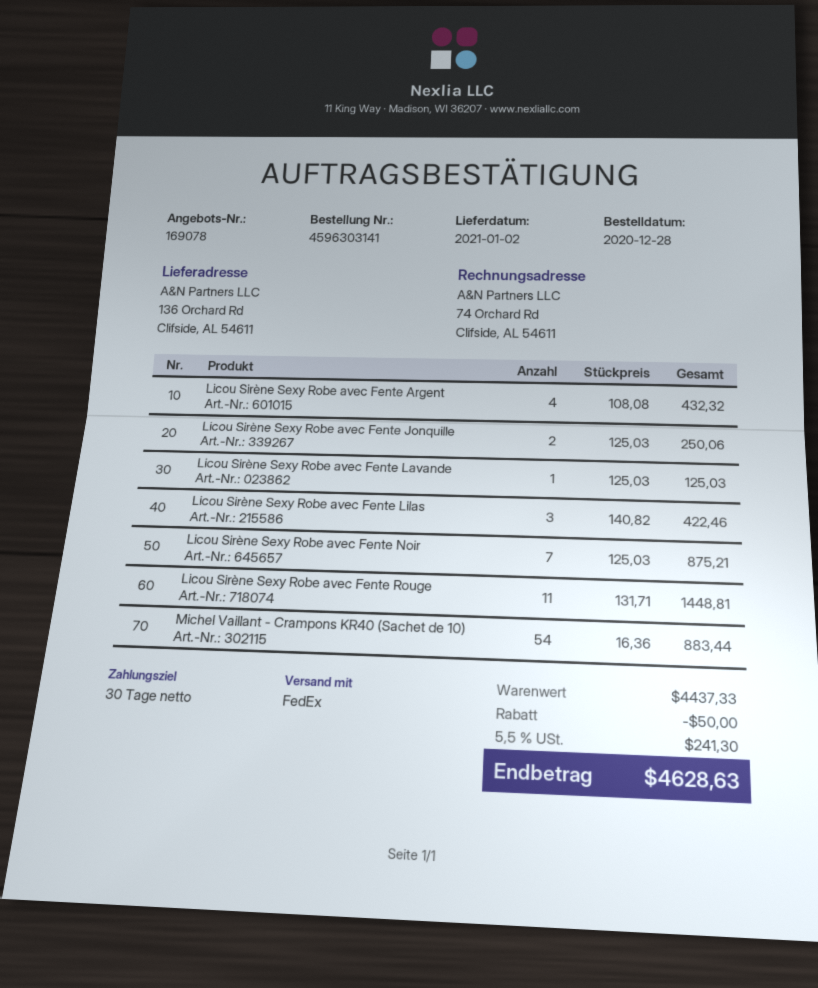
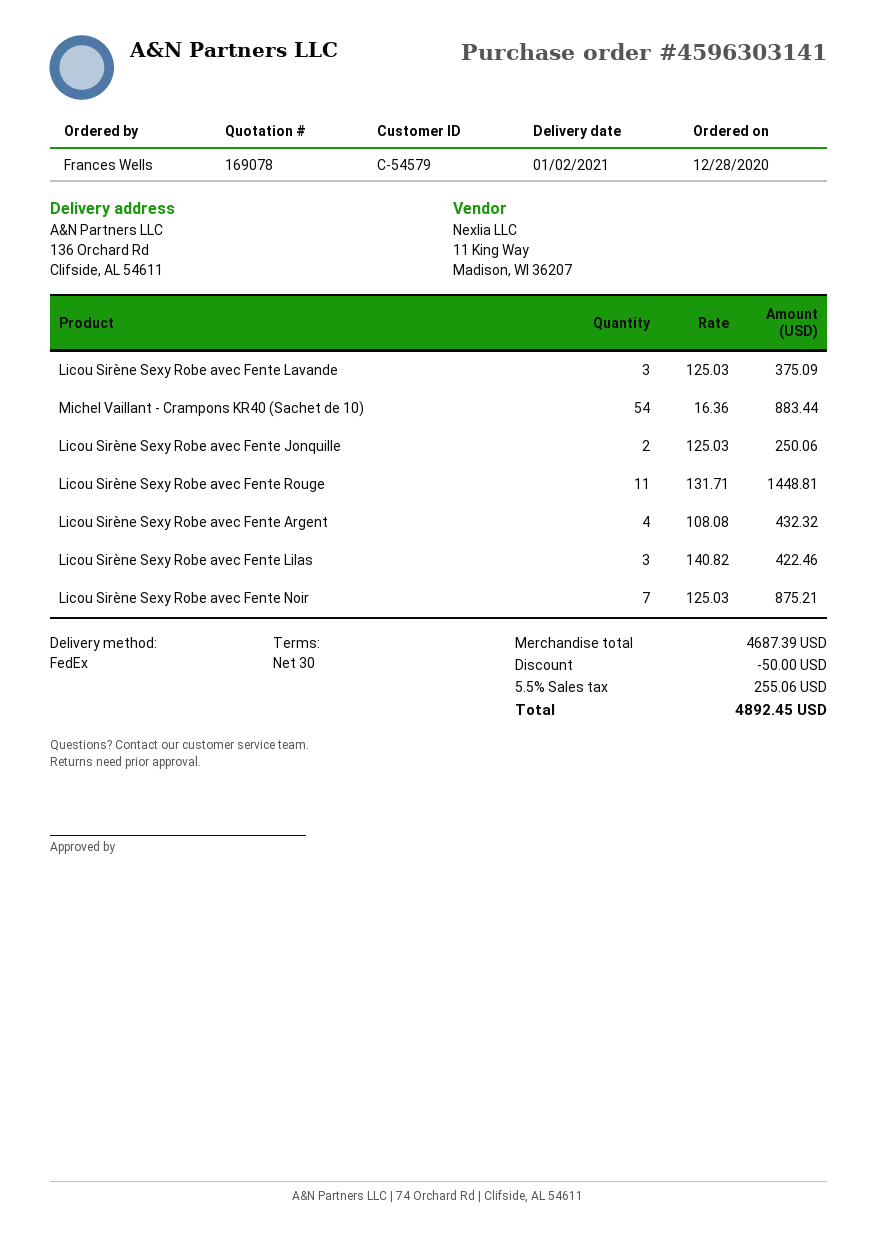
Licou Sirène Sexy Robe avec Fente Lavande: 1 x 125.03 = 125.03 -> 3 x 125.03 = 375.09
subtotal: 4437.33 -> 4687.39
tax: 5.5% = 241.30 -> 5.5% = 255.06
total: 4628.63 -> 4892.45

